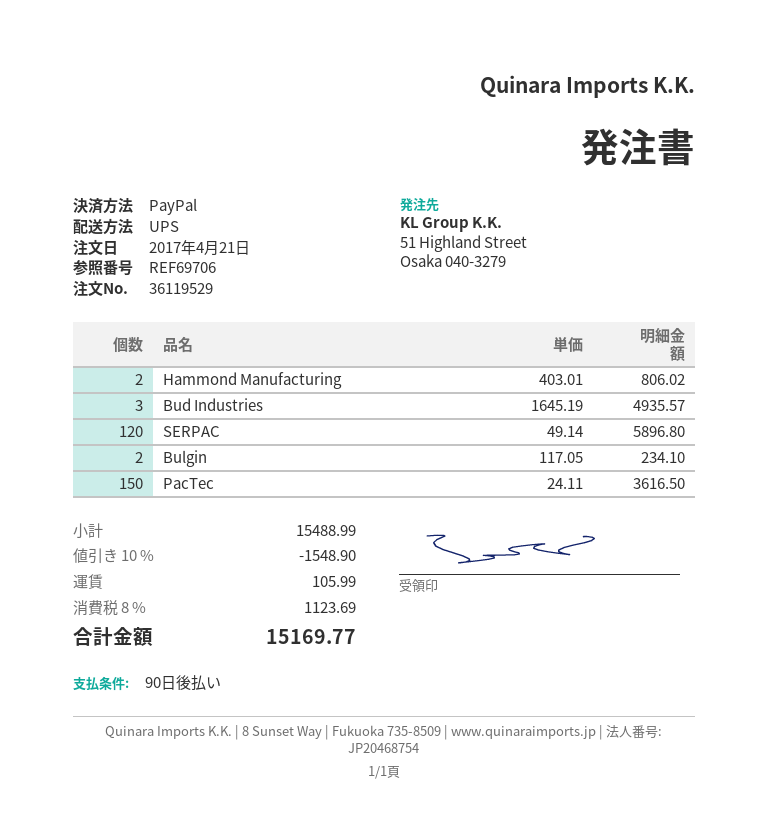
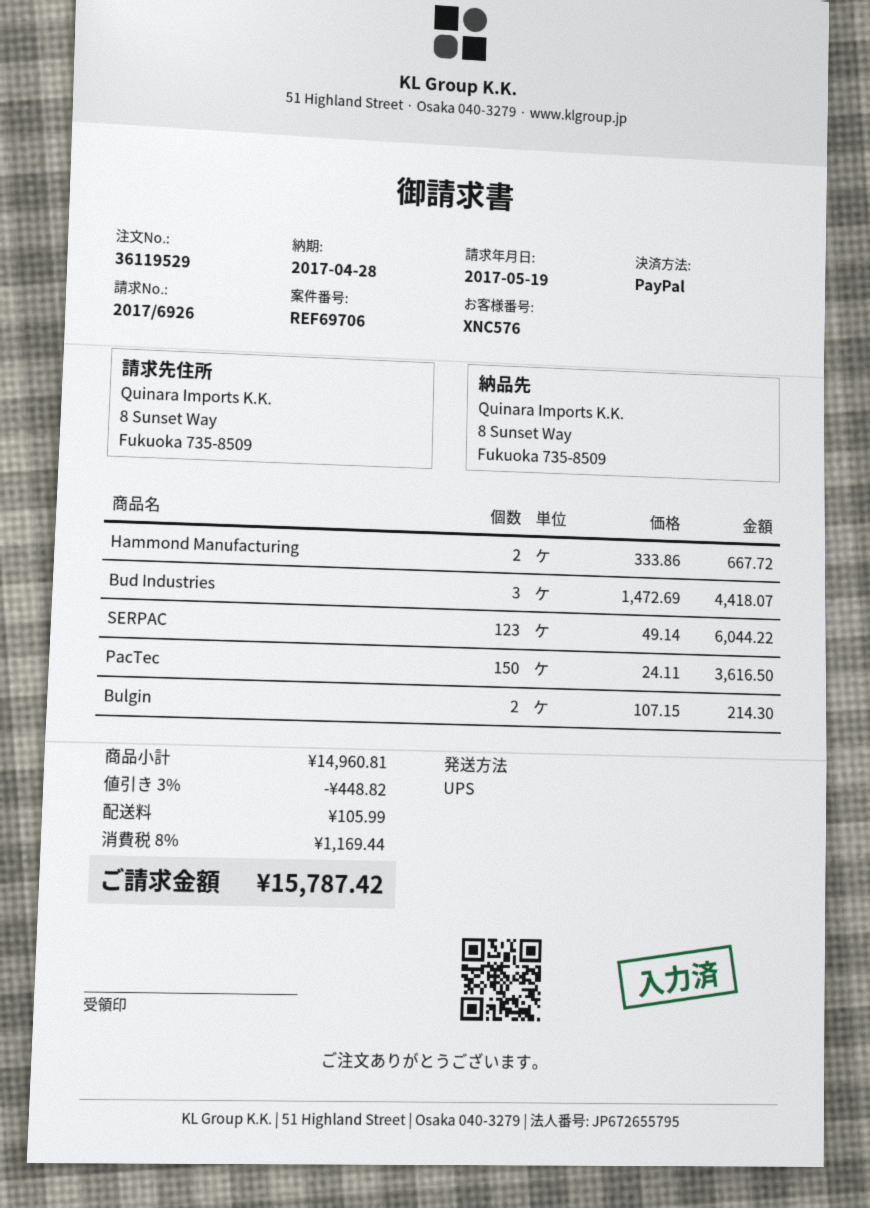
Hammond Manufacturing: 2 x 403.01 = 806.02 -> 2 x 333.86 = 667.72
Bud Industries: 3 x 1645.19 = 4935.57 -> 3 x 1472.69 = 4418.07
SERPAC: 120 x 49.14 = 5896.80 -> 123 x 49.14 = 6044.22
Bulgin: 2 x 117.05 = 234.10 -> 2 x 107.15 = 214.30
subtotal: 15488.99 -> 14960.81
discount: 10% = 1548.90 -> 3% = 448.82
tax: 8% = 1123.69 -> 8% = 1169.44
total: 15169.77 -> 15787.42

